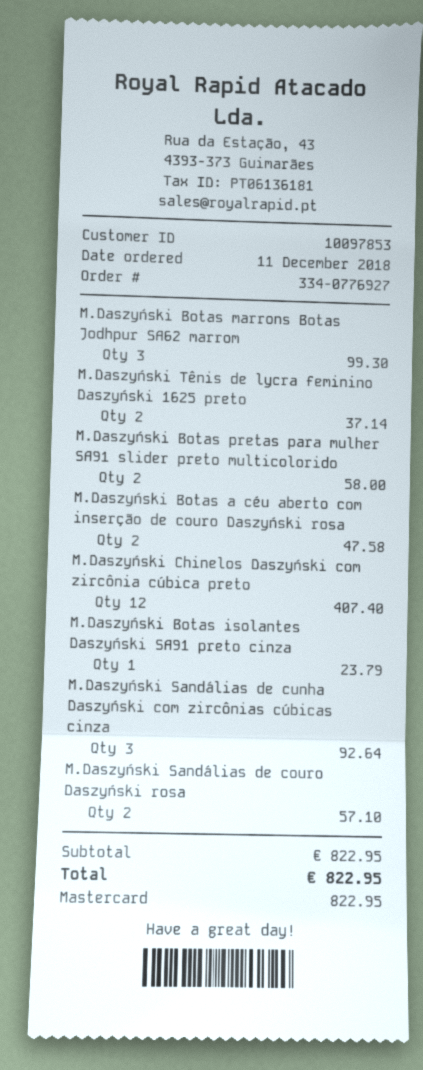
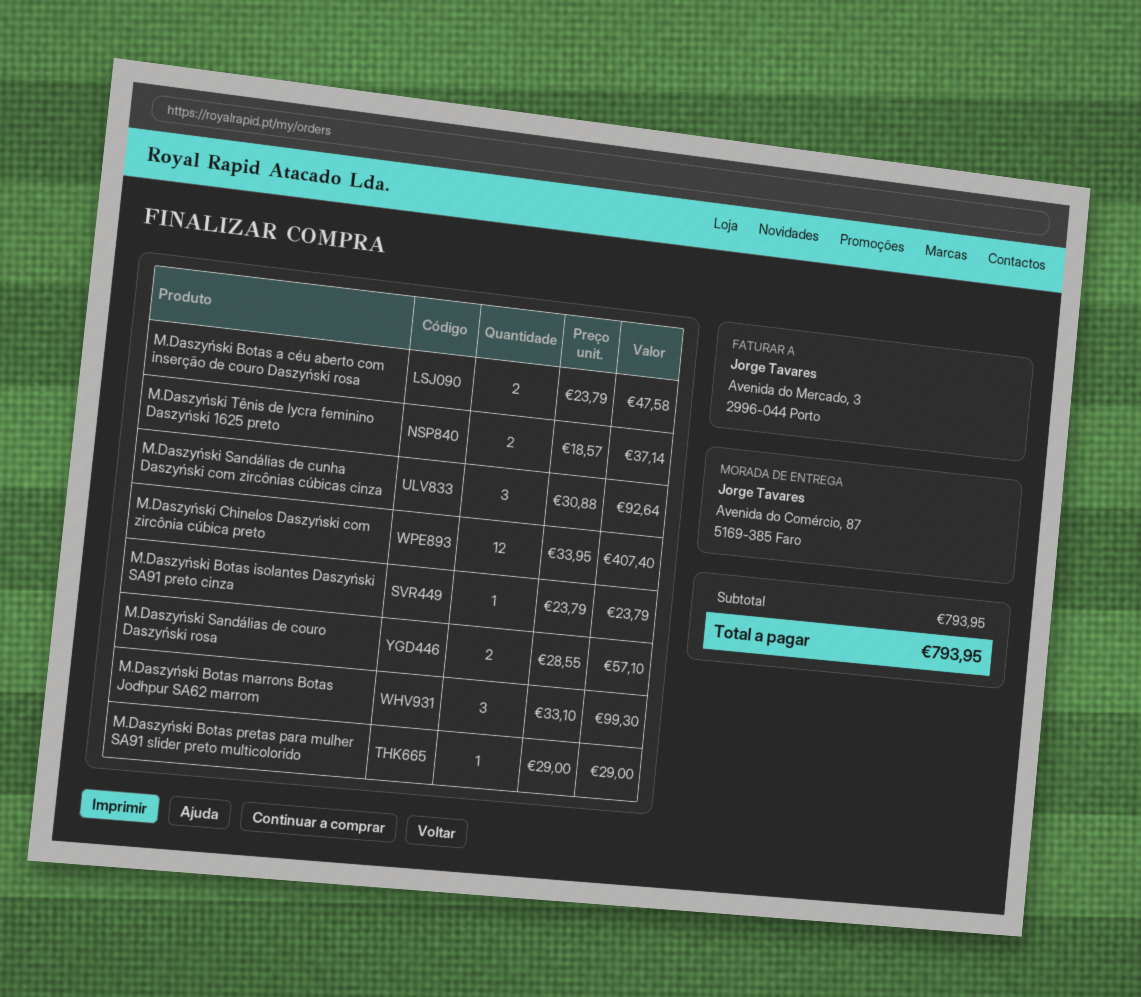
M.Daszyński Botas pretas para mulher SA91 slider preto multicolorido: 2 for 58.00 -> 1 for 29.00
subtotal: 822.95 -> 793.95
total: 822.95 -> 793.95

